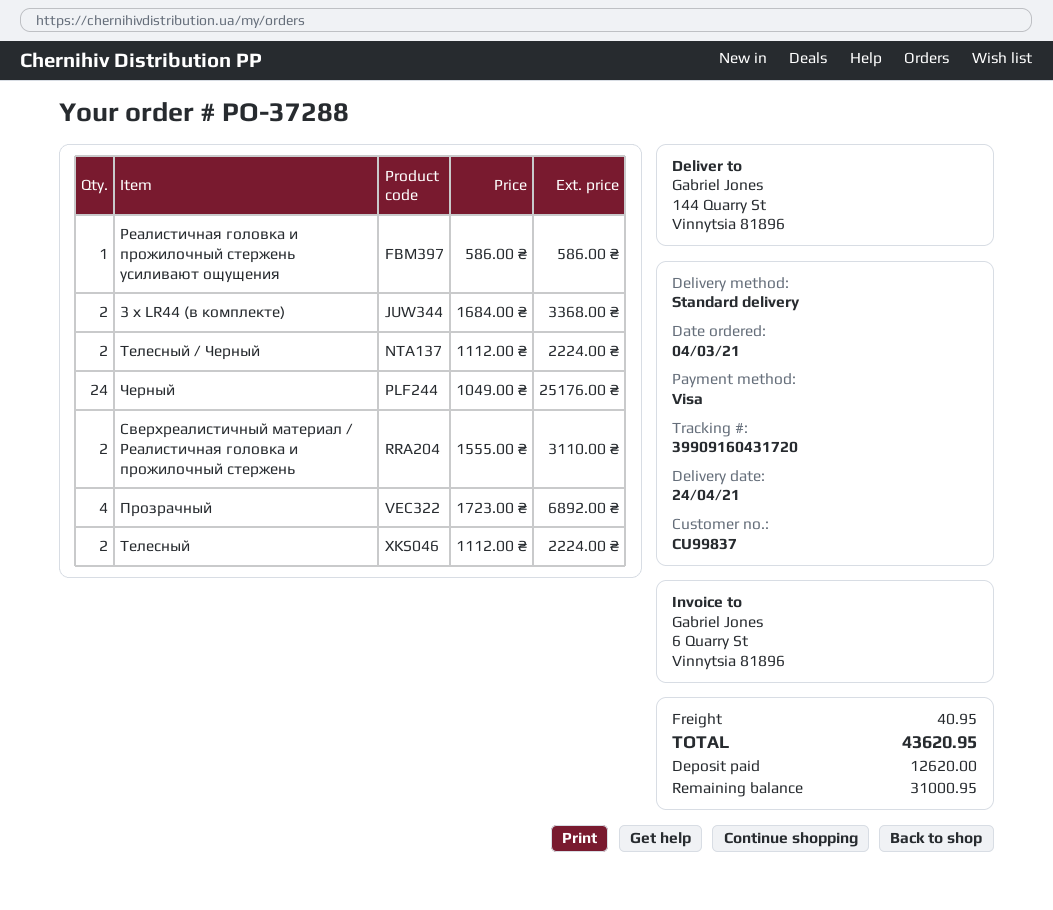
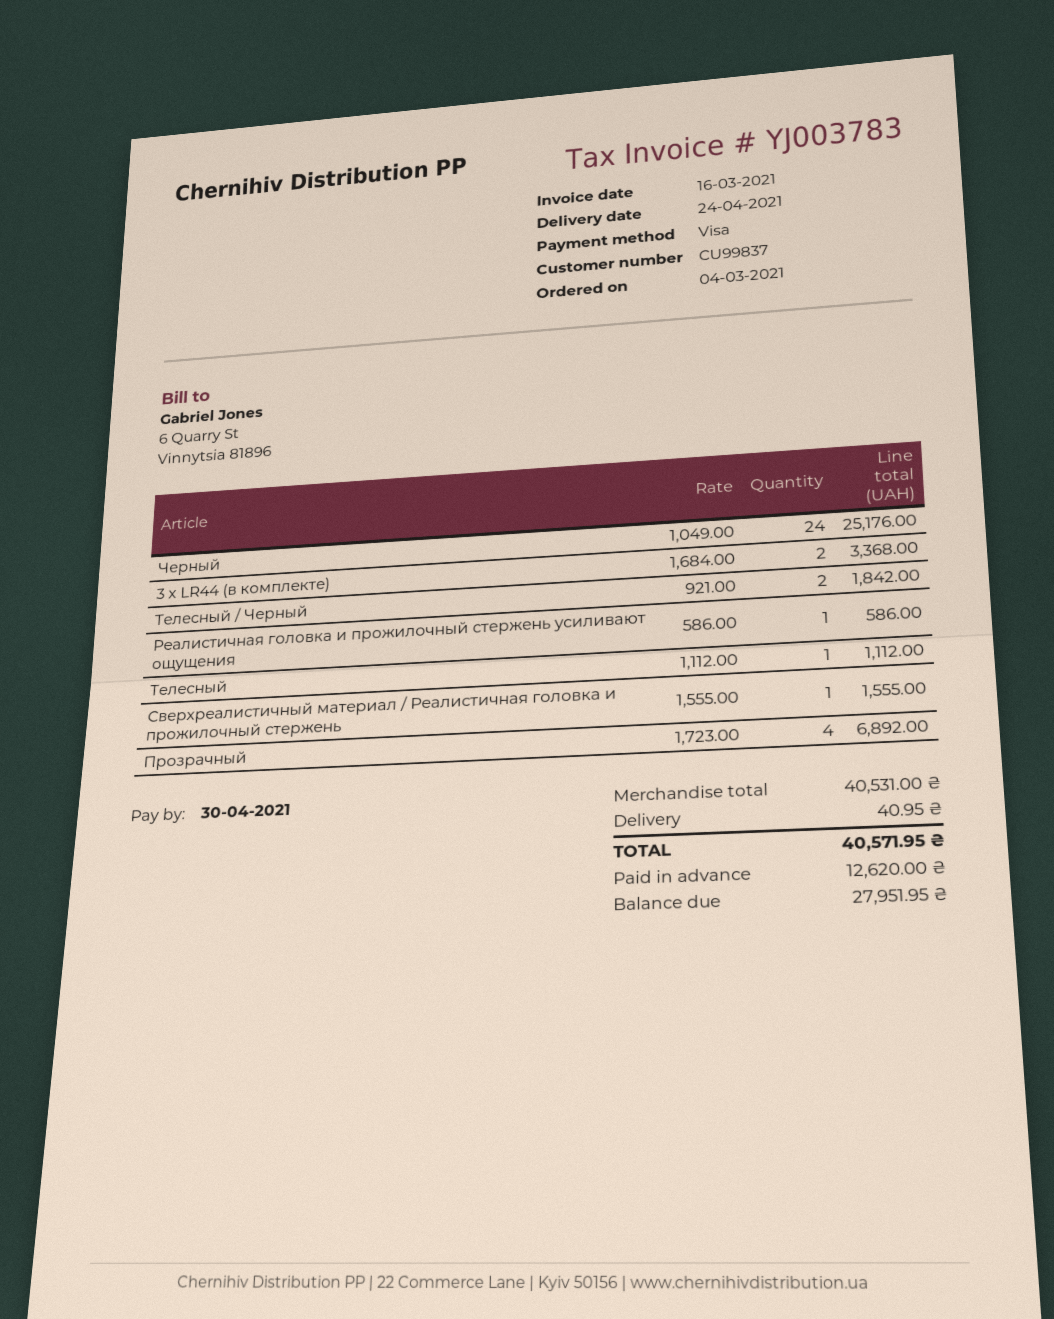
Телесный / Черный: 2 x 1112.00 = 2224.00 -> 2 x 921.00 = 1842.00
Сверхреалистичный материал / Реалистичная головка и прожилочный стержень: 2 x 1555.00 = 3110.00 -> 1 x 1555.00 = 1555.00
Телесный: 2 x 1112.00 = 2224.00 -> 1 x 1112.00 = 1112.00
total: 43620.95 -> 40571.95
balance: 31000.95 -> 27951.95

